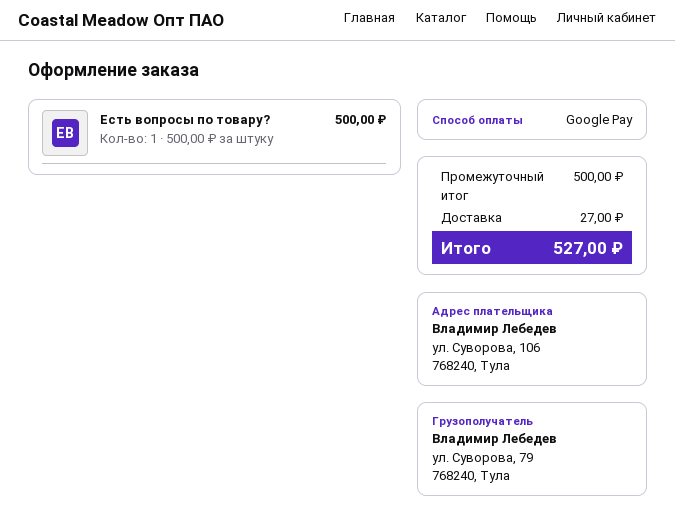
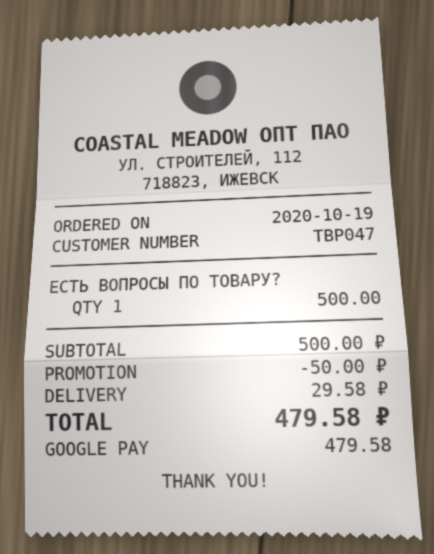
discount: none -> 50.00
shipping: 27.00 -> 29.58
total: 527.00 -> 479.58

